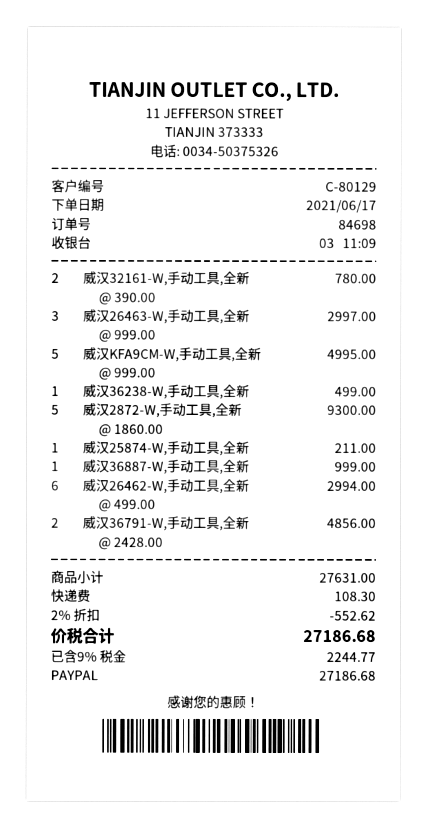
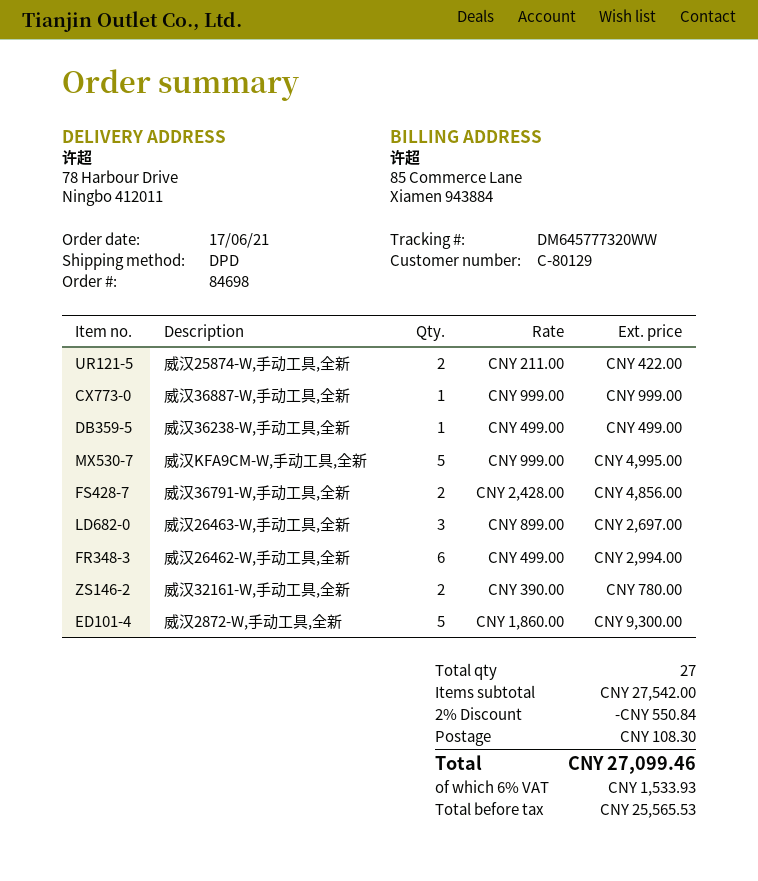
威汉26463-W,手动工具,全新: 3 x 999.00 = 2997.00 -> 3 x 899.00 = 2697.00
威汉25874-W,手动工具,全新: 1 x 211.00 = 211.00 -> 2 x 211.00 = 422.00
subtotal: 27631.00 -> 27542.00
discount: 2% = 552.62 -> 2% = 550.84
tax: 9% = 2244.77 -> 6% = 1533.93
total: 27186.68 -> 27099.46

